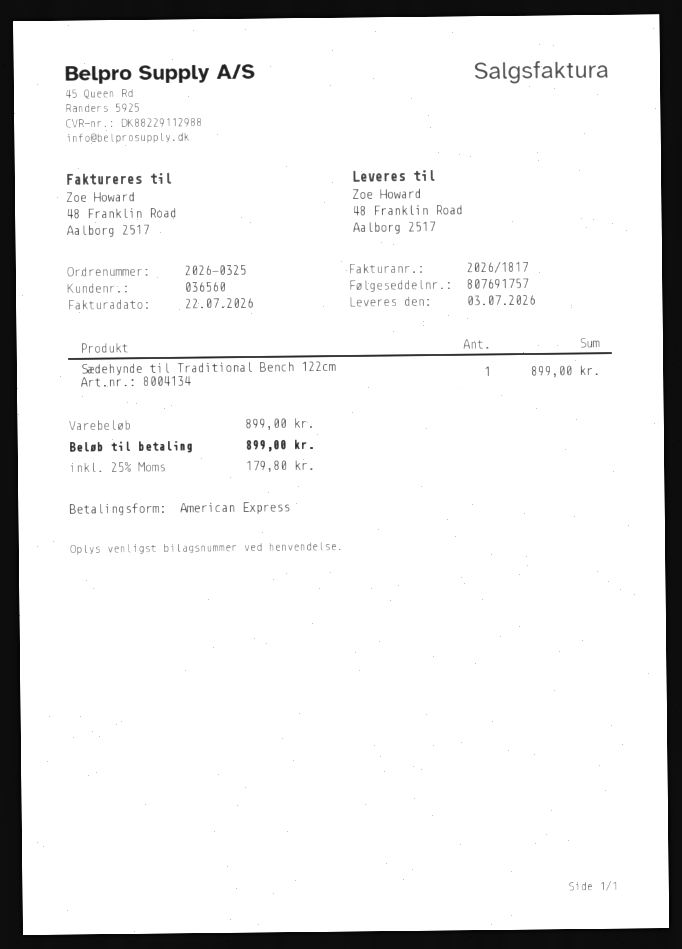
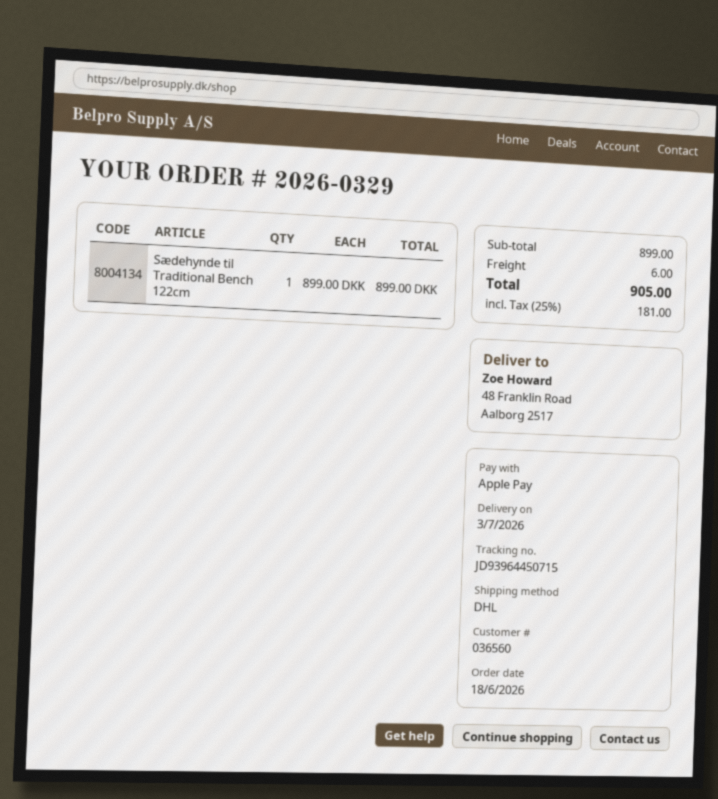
order number: 2026-0325 -> 2026-0329
payment method: American Express -> Apple Pay
shipping: none -> 6.00
tax: 25% = 179.80 -> 25% = 181.00
total: 899.00 -> 905.00

